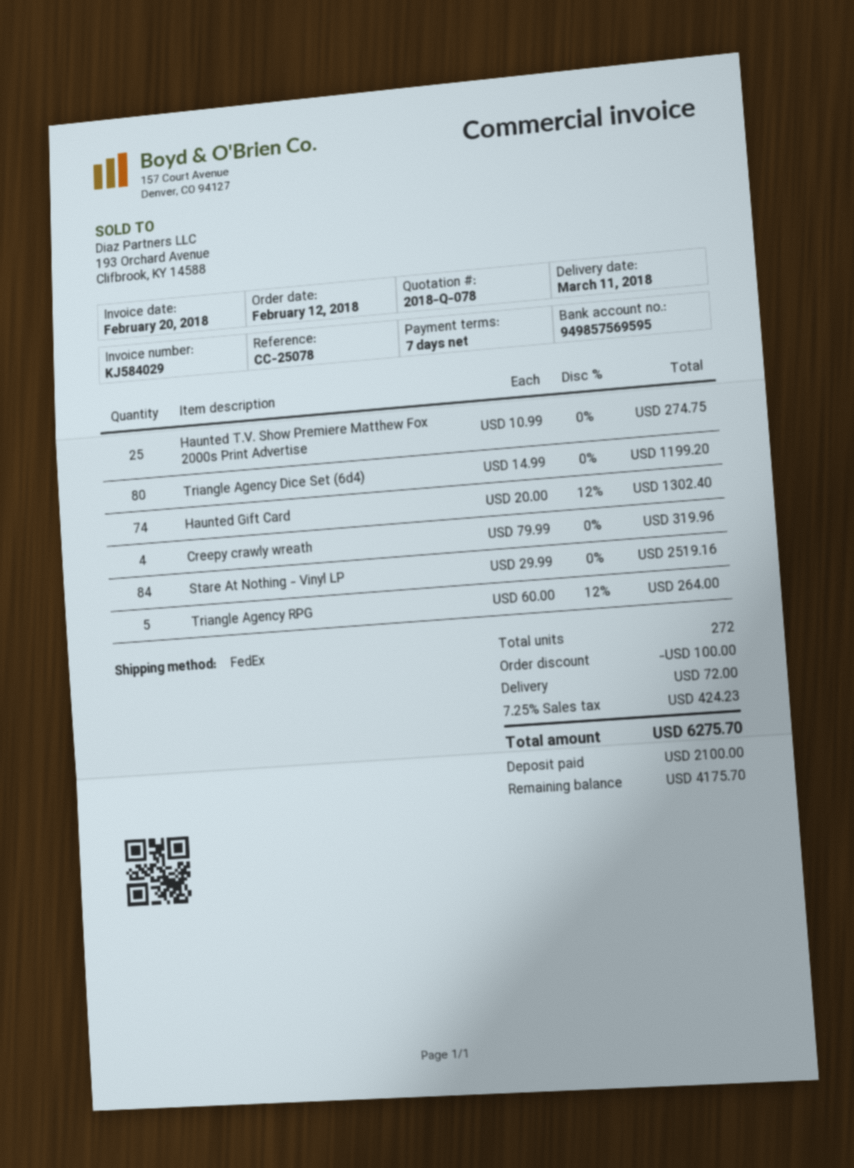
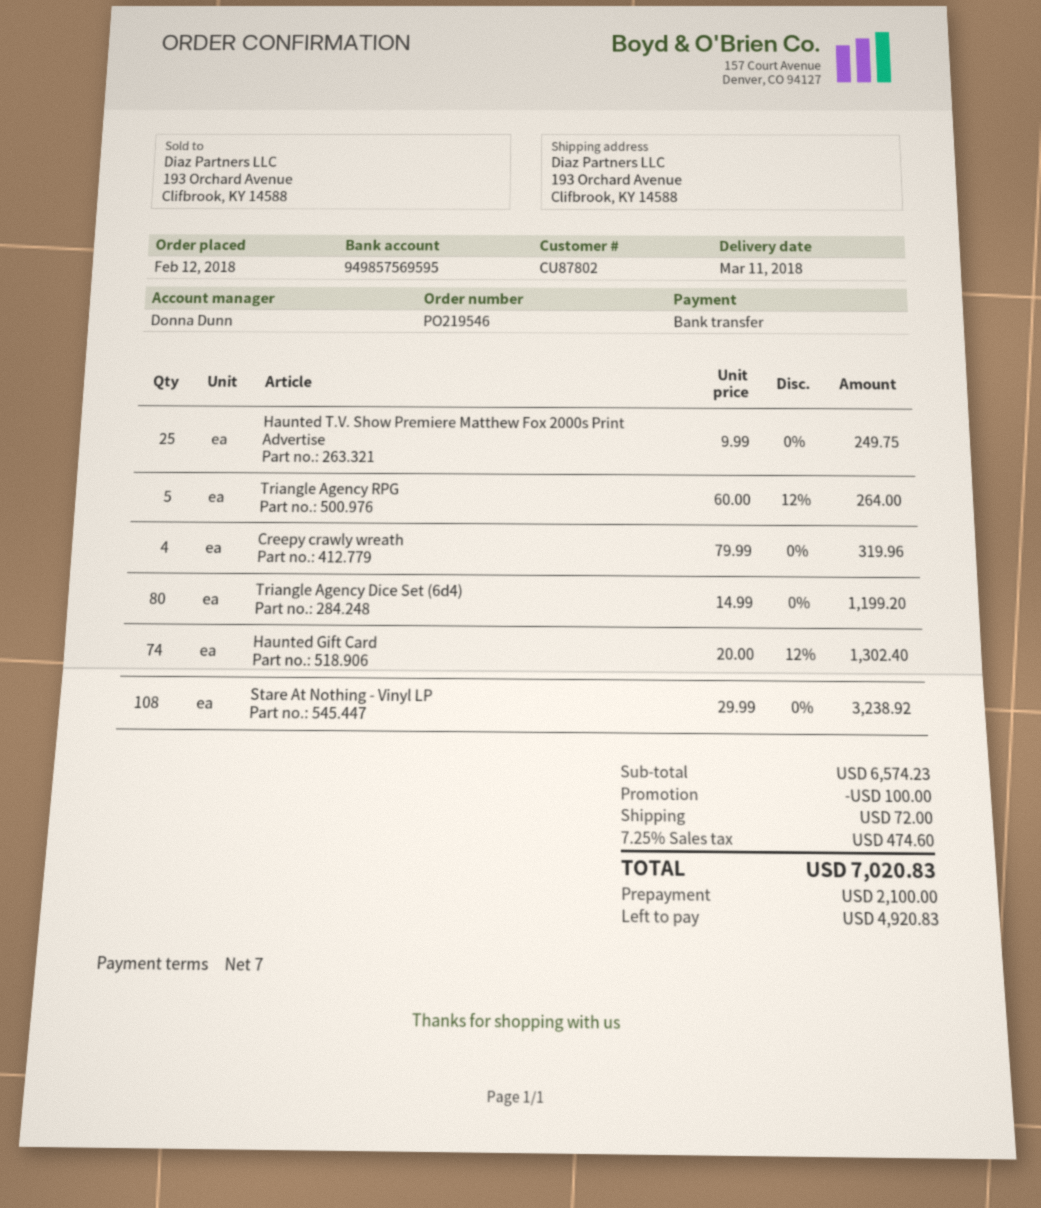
Haunted T.V. Show Premiere Matthew Fox 2000s Print Advertise: 25 x 10.99 = 274.75 -> 25 x 9.99 = 249.75
Stare At Nothing - Vinyl LP: 84 x 29.99 = 2519.16 -> 108 x 29.99 = 3238.92
tax: 7.25% = 424.23 -> 7.25% = 474.60
total: 6275.70 -> 7020.83
balance: 4175.70 -> 4920.83

